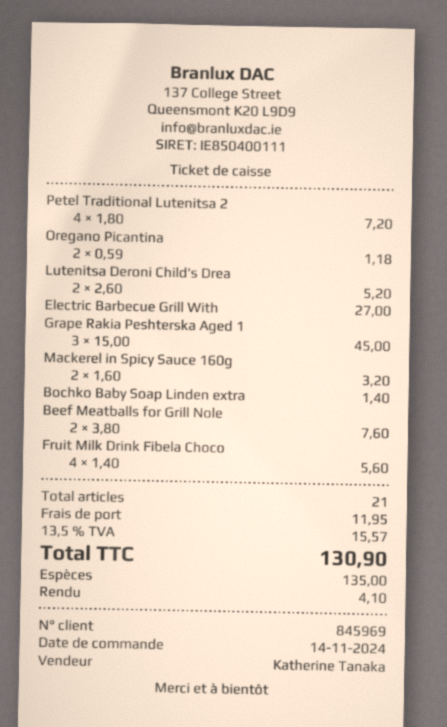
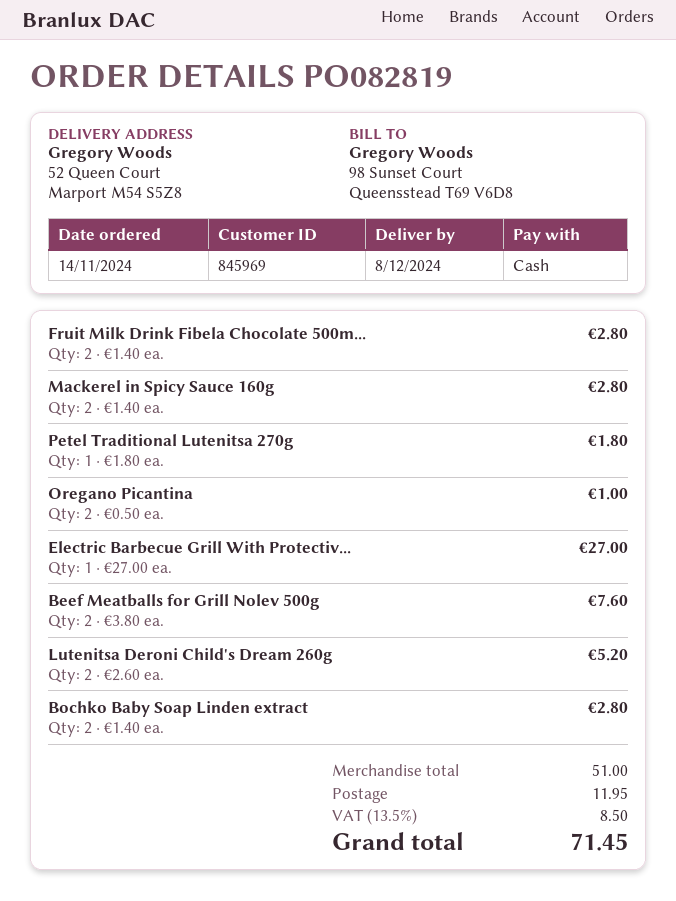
Petel Traditional Lutenitsa 2: 4 x 1.80 = 7.20 -> 1 x 1.80 = 1.80
Oregano Picantina: 2 x 0.59 = 1.18 -> 2 x 0.50 = 1.00
Grape Rakia Peshterska Aged 1: 3 x 15.00 = 45.00 -> none
Mackerel in Spicy Sauce 160g: 2 x 1.60 = 3.20 -> 2 x 1.40 = 2.80
Bochko Вaby Soap Linden extra: 1 x 1.40 = 1.40 -> 2 x 1.40 = 2.80
Fruit Milk Drink Fibela Choco: 4 x 1.40 = 5.60 -> 2 x 1.40 = 2.80
tax: 13.5% = 15.57 -> 13.5% = 8.50
total: 130.90 -> 71.45

